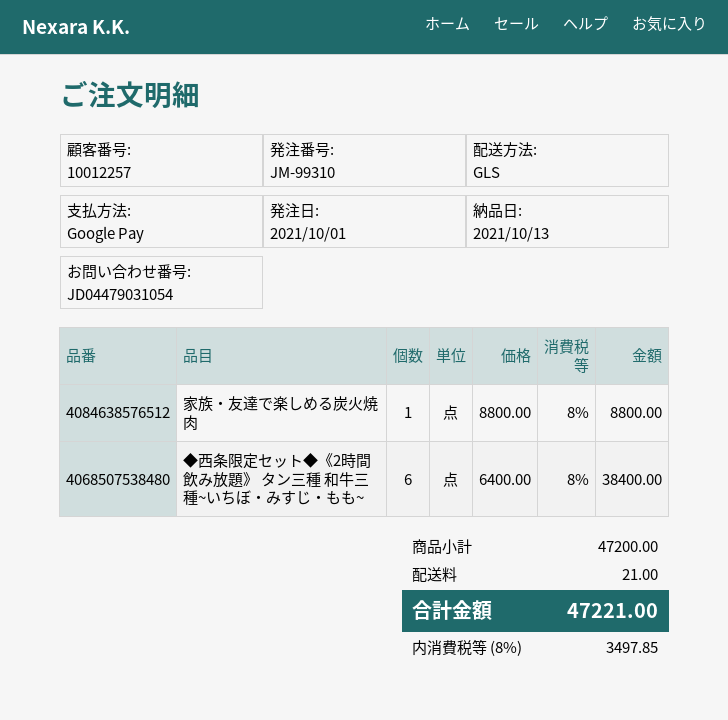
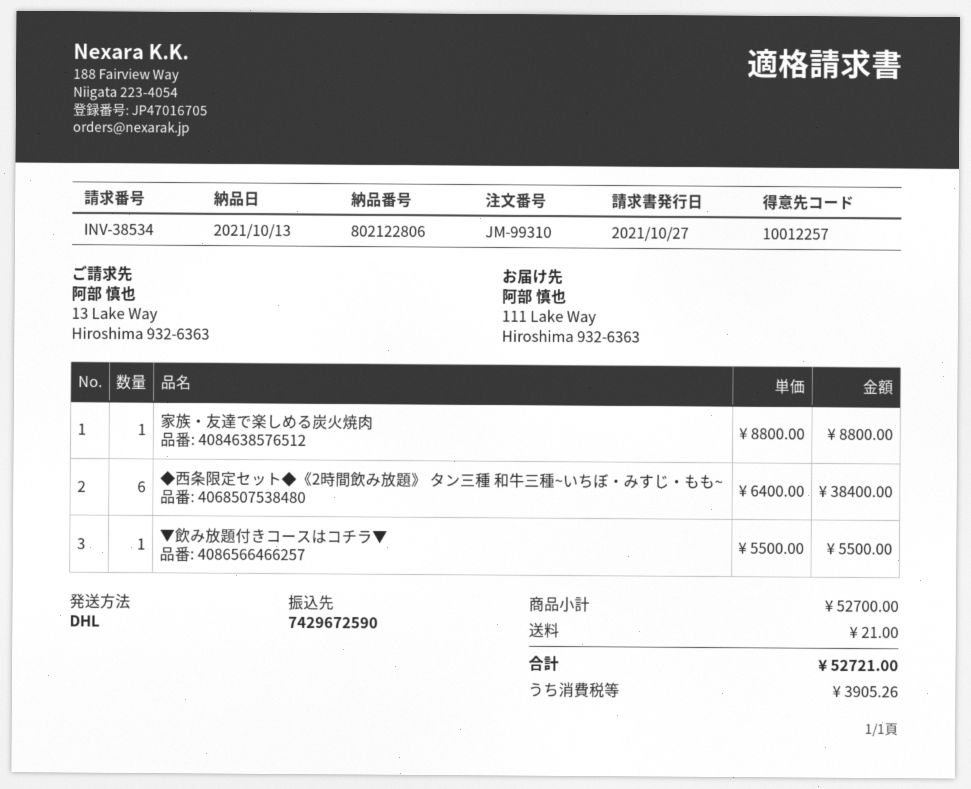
shipping method: GLS -> DHL
▼飲み放題付きコースはコチラ▼: none -> 1 x 5500.00 = 5500.00
subtotal: 47200.00 -> 52700.00
tax: 3497.85 -> 3905.26
total: 47221.00 -> 52721.00

